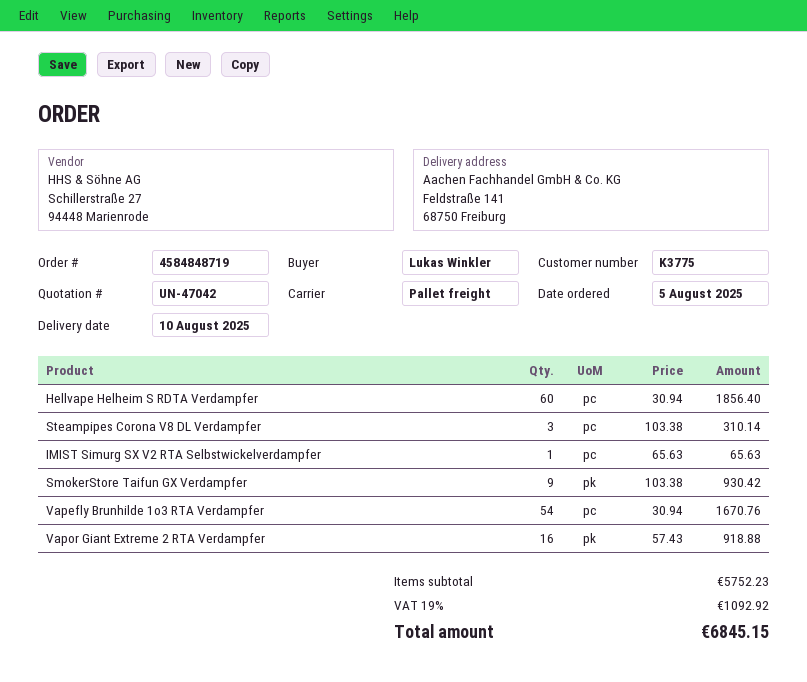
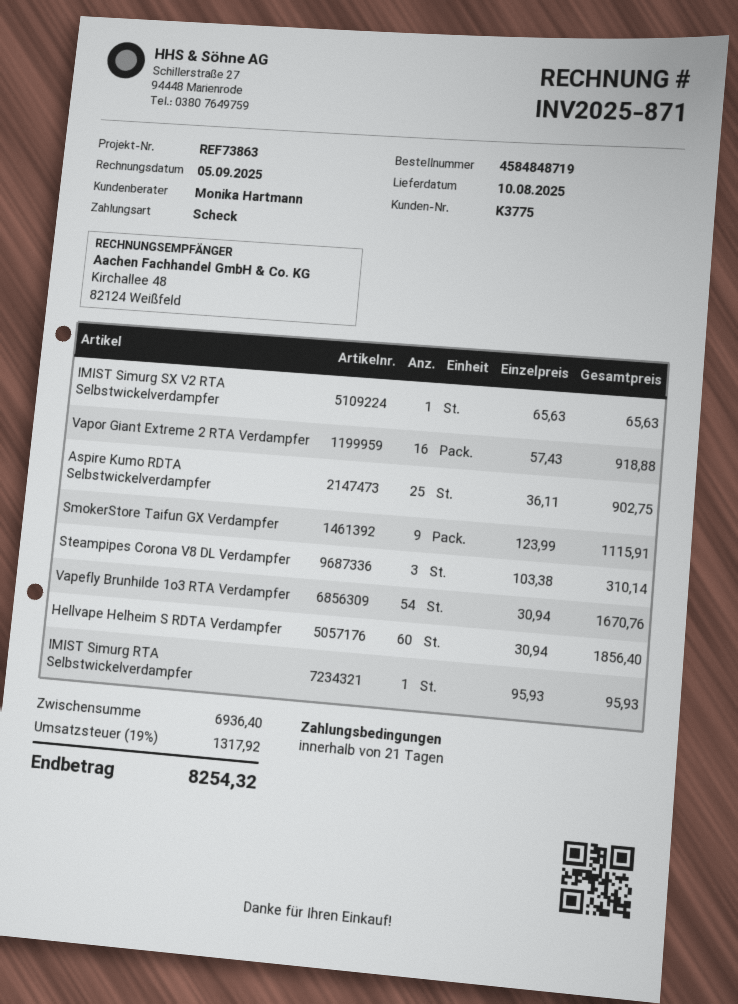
SmokerStore Taifun GX Verdampfer: 9 x 103.38 = 930.42 -> 9 x 123.99 = 1115.91
Aspire Kumo RDTA Selbstwickelverdampfer: none -> 25 x 36.11 = 902.75
IMIST Simurg RTA Selbstwickelverdampfer: none -> 1 x 95.93 = 95.93
subtotal: 5752.23 -> 6936.40
tax: 19% = 1092.92 -> 19% = 1317.92
total: 6845.15 -> 8254.32

